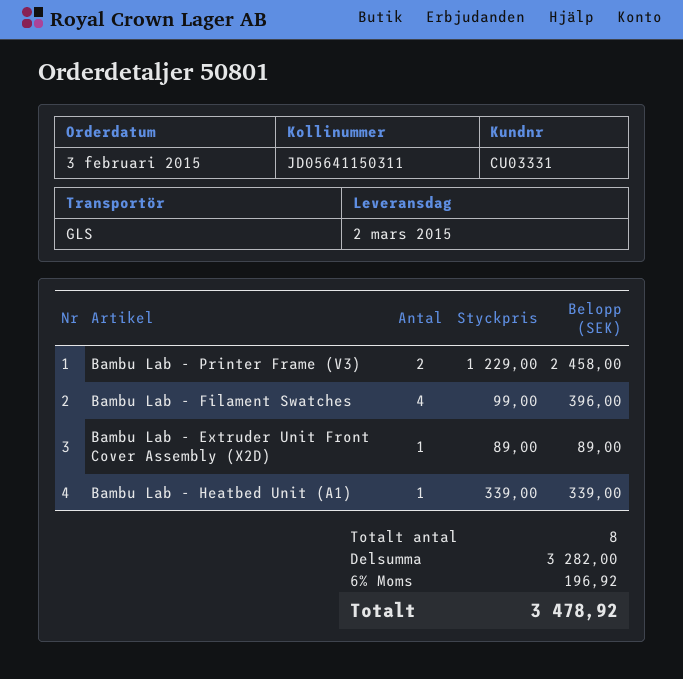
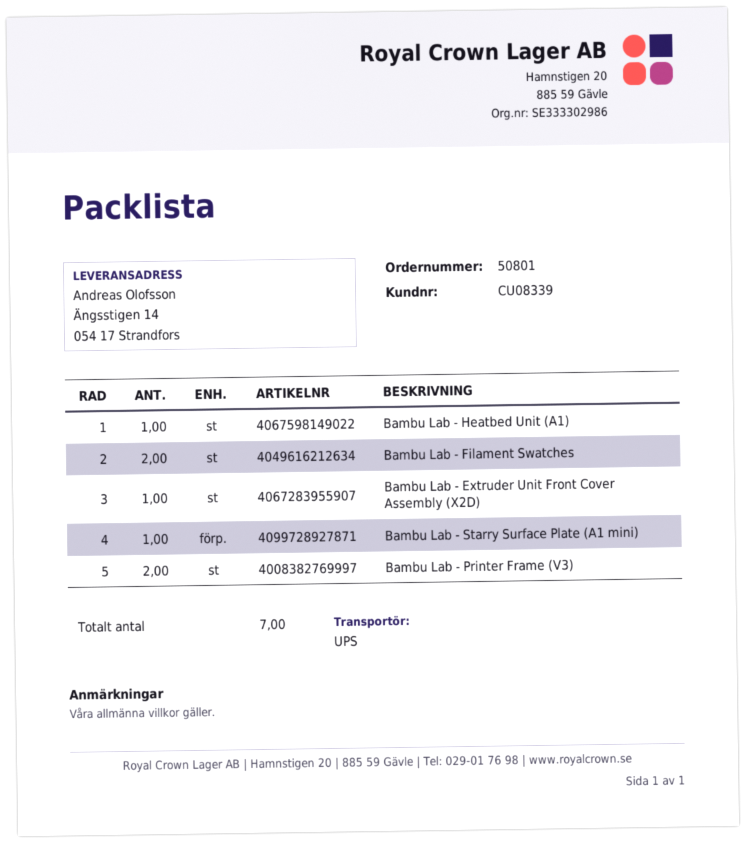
customer number: CU03331 -> CU08339
shipping method: GLS -> UPS
Bambu Lab - Filament Swatches: 4 -> 2
Bambu Lab - Starry Surface Plate (A1 mini): none -> 1
total quantity: 8 -> 7

